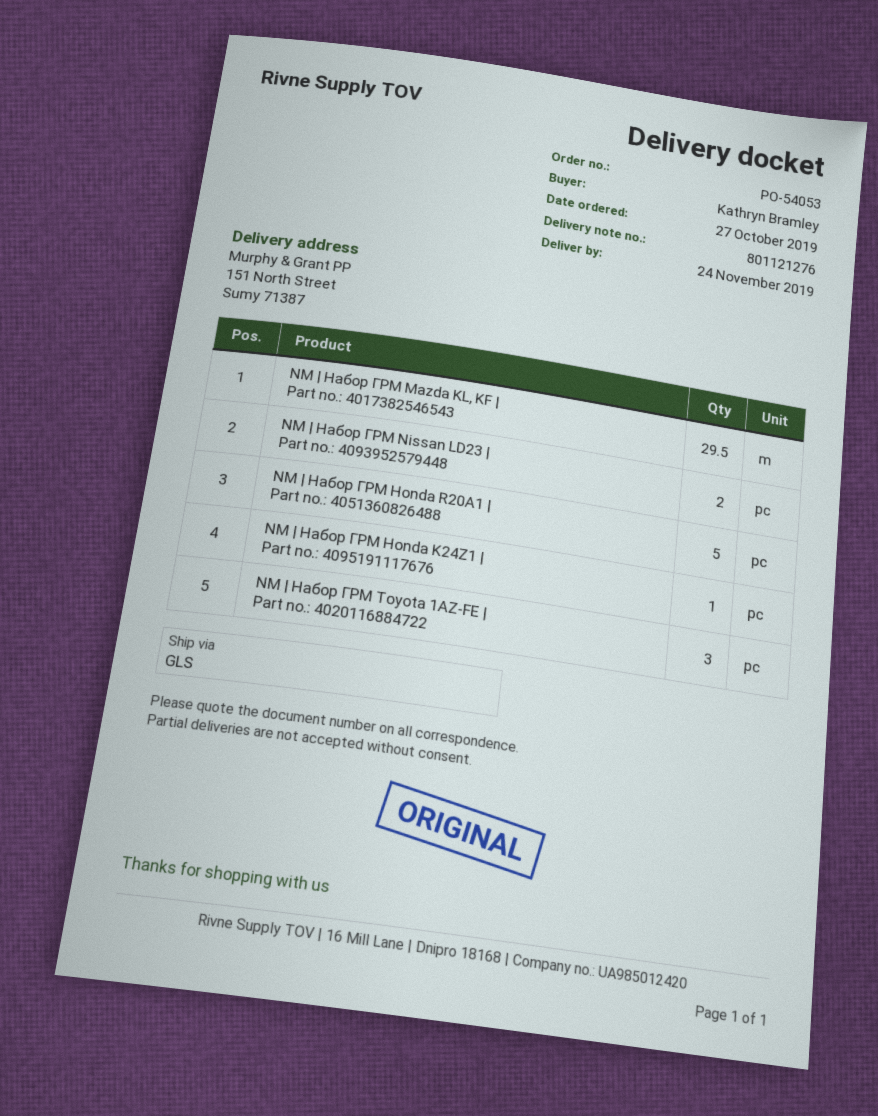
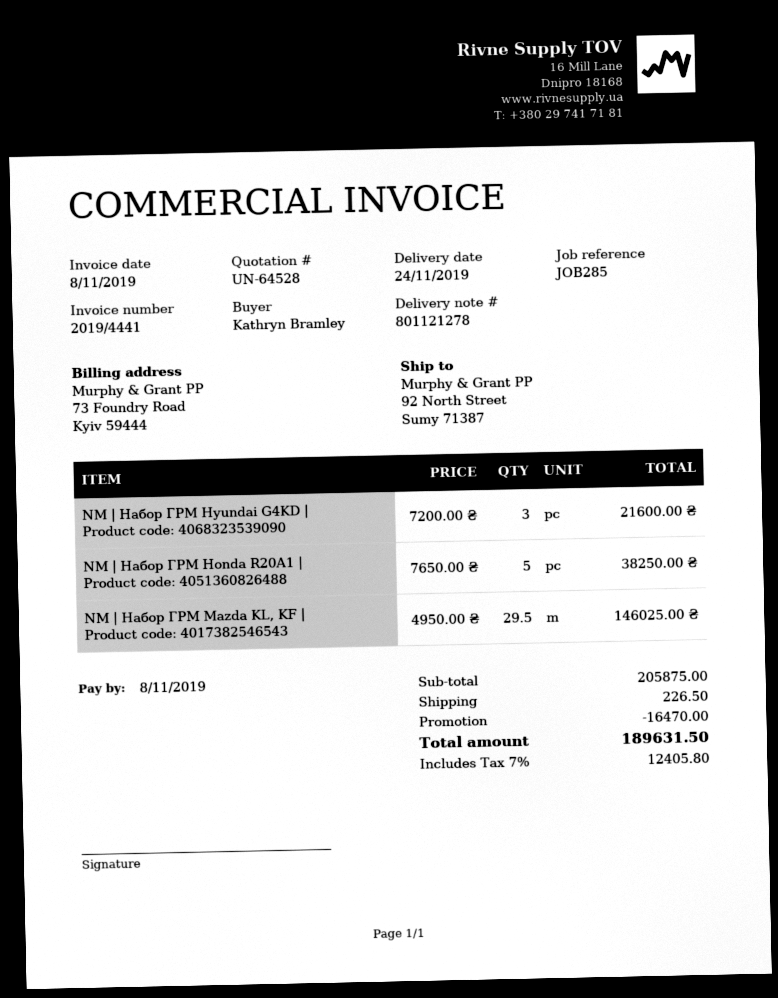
delivery note number: 801121276 -> 801121278
ship to: 151 North Street, Sumy 71387 -> 92 North Street, Sumy 71387
NM | Набор ГРМ Nissan LD23 |: 2 -> none
NM | Набор ГРМ Honda K24Z1 |: 1 -> none
NM | Набор ГРМ Toyota 1AZ-FE |: 3 -> none
NM | Набор ГРМ Hyundai G4KD |: none -> 3

